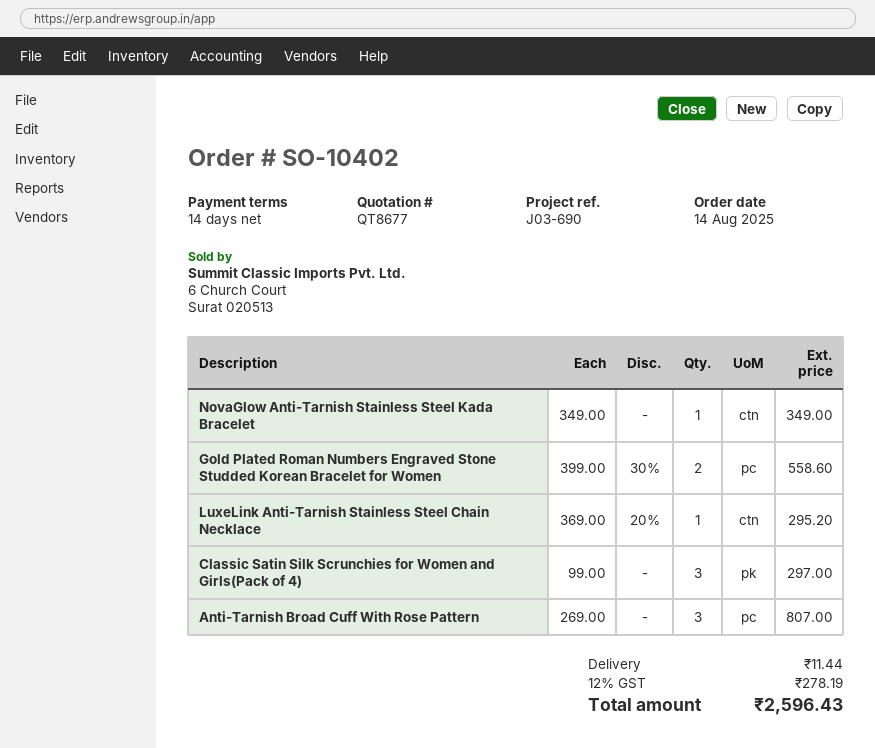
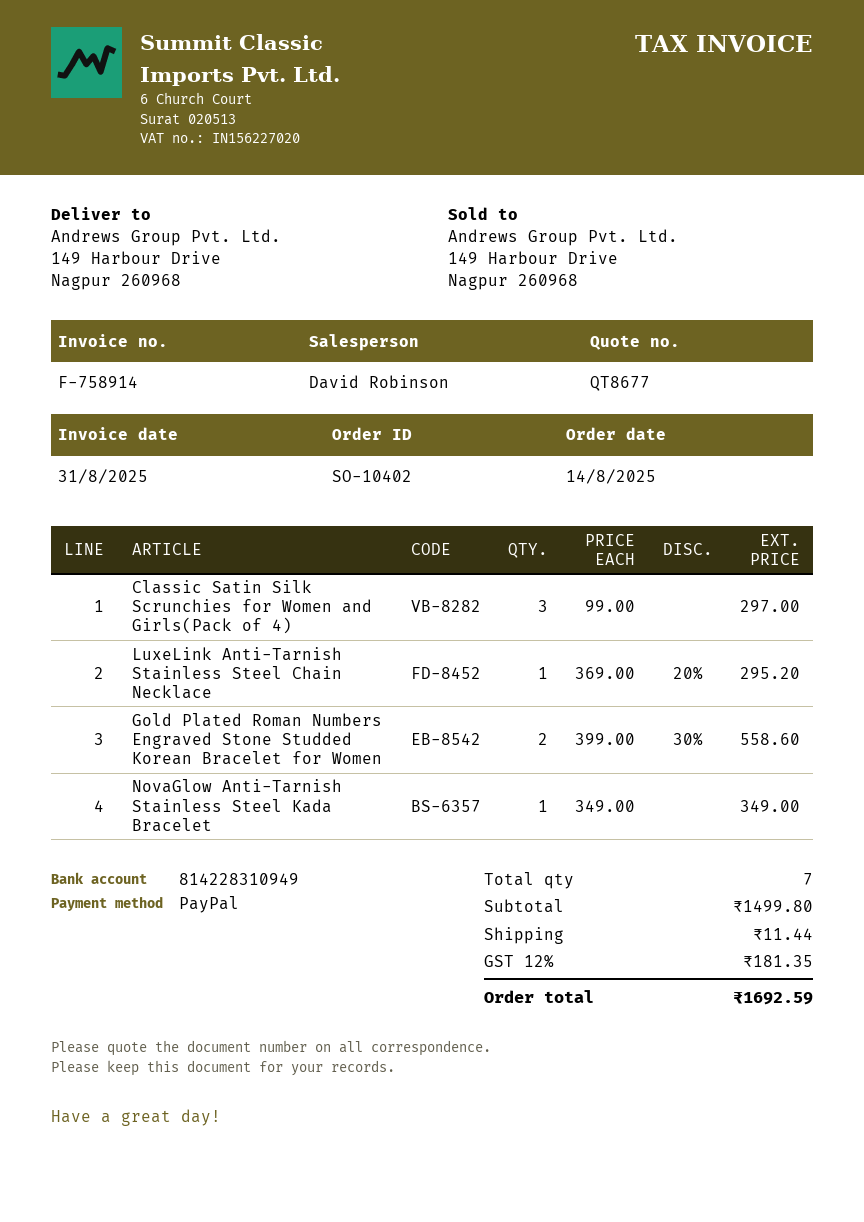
Anti-Tarnish Broad Cuff With Rose Pattern: 3 x 269.00 = 807.00 -> none
tax: 12% = 278.19 -> 12% = 181.35
total: 2596.43 -> 1692.59

